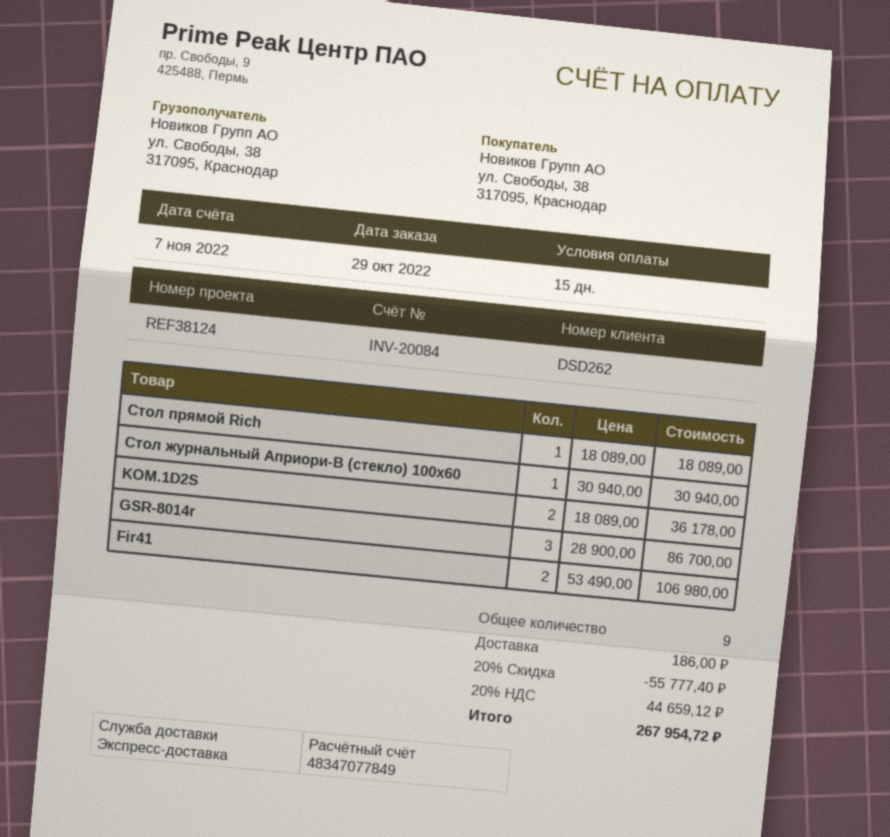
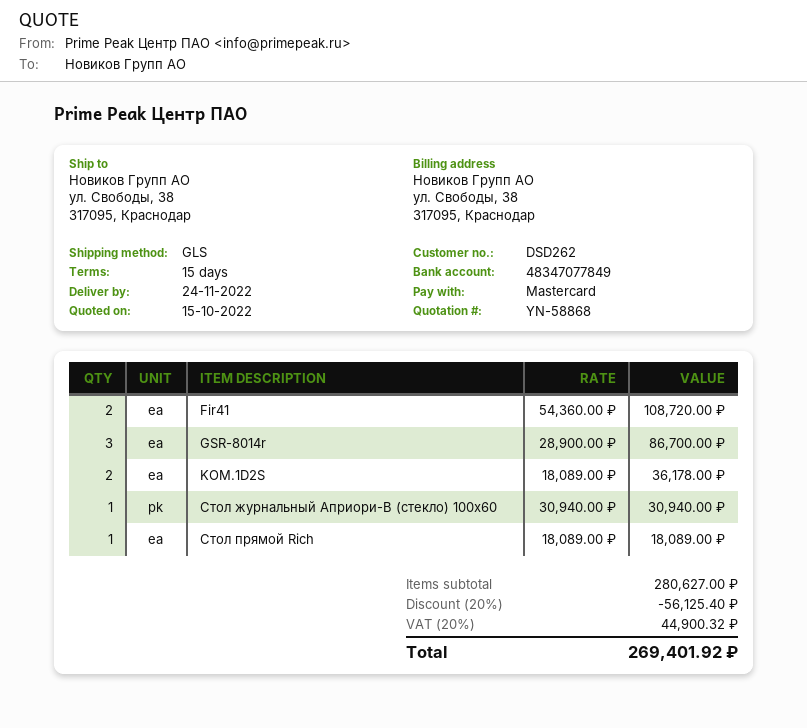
shipping method: express -> GLS
Fir41: 2 x 53490.00 = 106980.00 -> 2 x 54360.00 = 108720.00
discount: 20% = 55777.40 -> 20% = 56125.40
shipping: 186.00 -> none
tax: 20% = 44659.12 -> 20% = 44900.32
total: 267954.72 -> 269401.92

